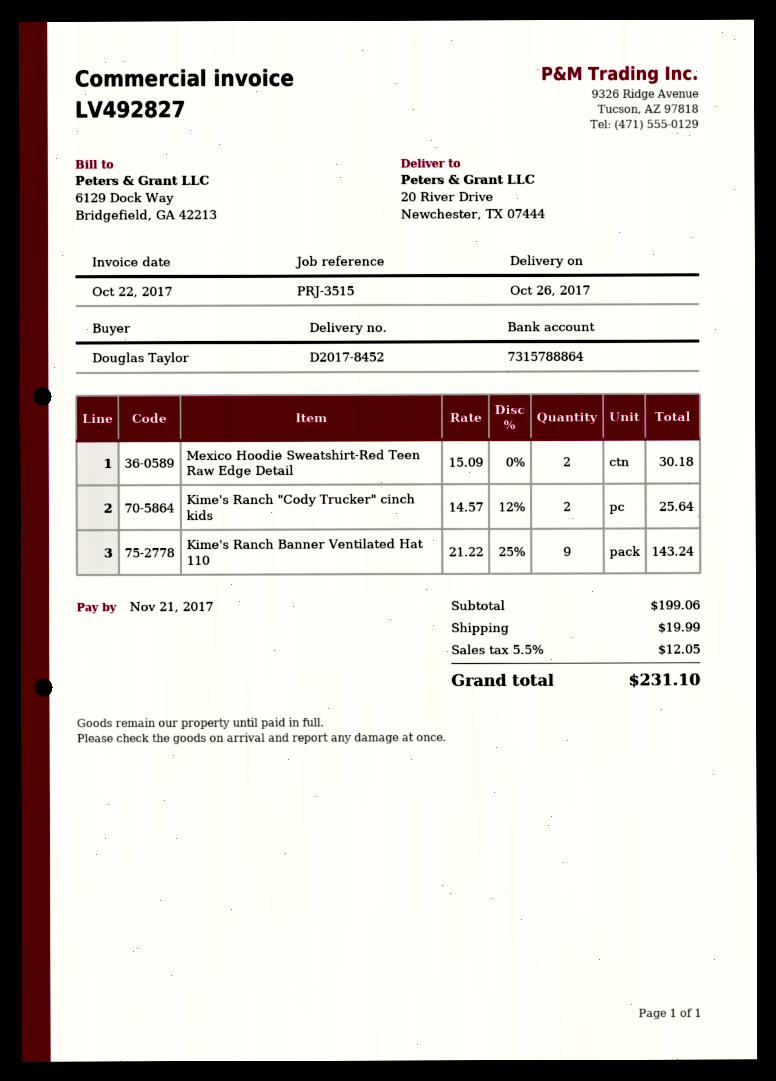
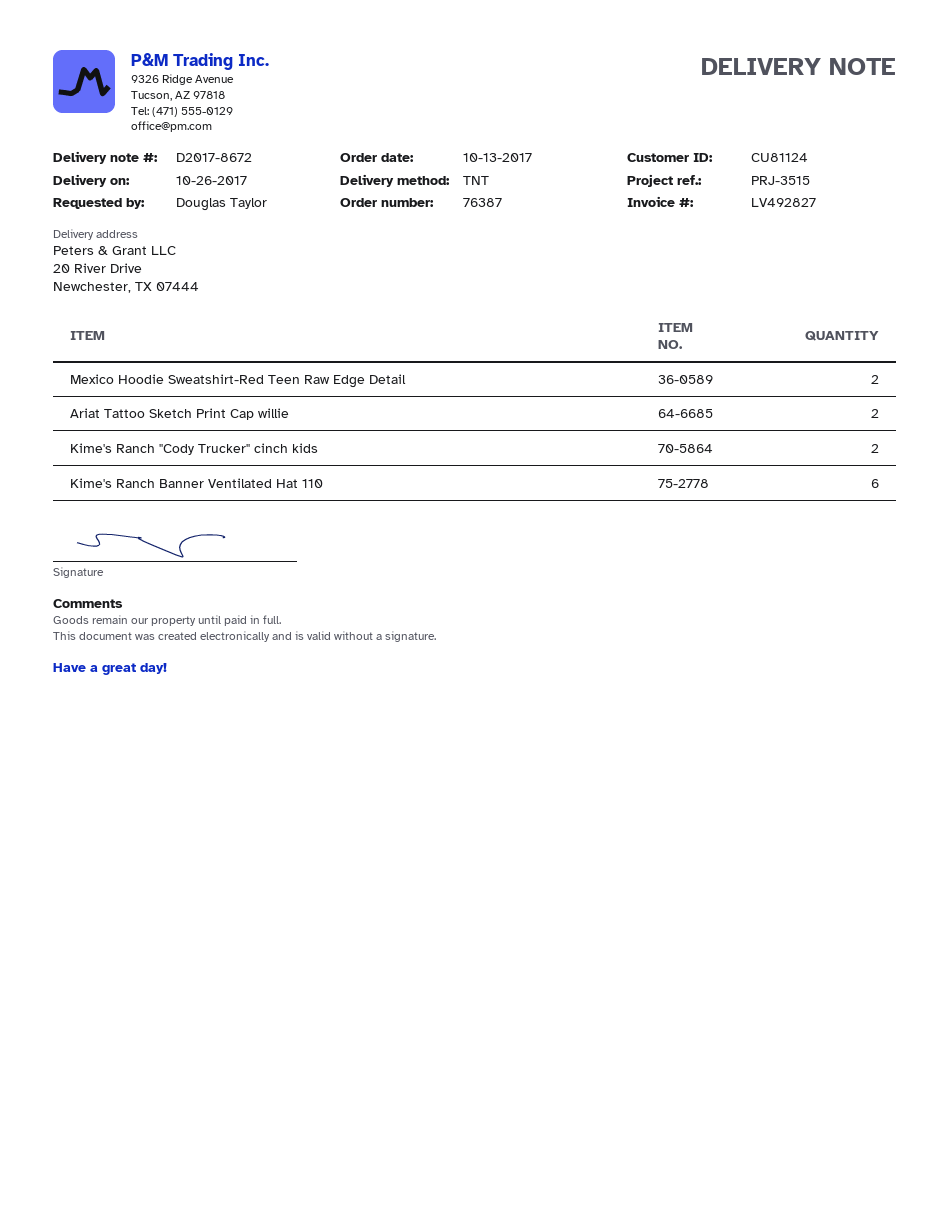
delivery note number: D2017-8452 -> D2017-8672
Kime's Ranch Banner Ventilated Hat 110: 9 -> 6
Ariat Tattoo Sketch Print Cap willie: none -> 2

